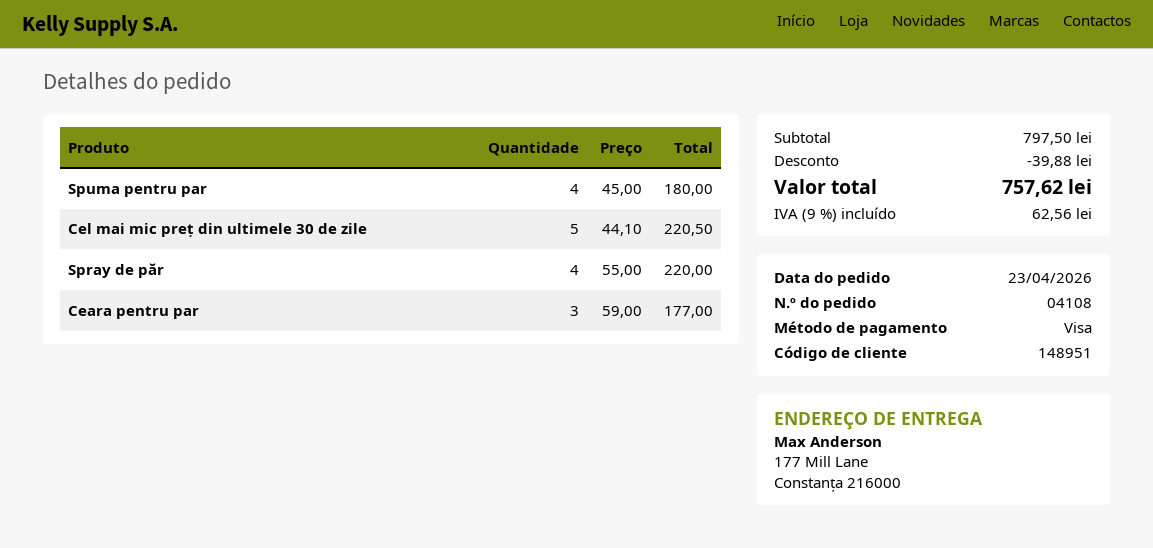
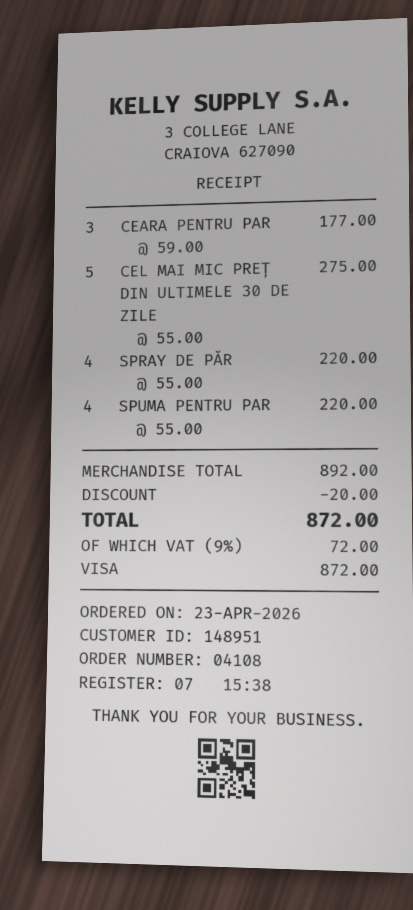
Spuma pentru par: 4 x 45.00 = 180.00 -> 4 x 55.00 = 220.00
Cel mai mic preț din ultimele 30 de zile: 5 x 44.10 = 220.50 -> 5 x 55.00 = 275.00
subtotal: 797.50 -> 892.00
discount: 39.88 -> 20.00
tax: 9% = 62.56 -> 9% = 72.00
total: 757.62 -> 872.00

